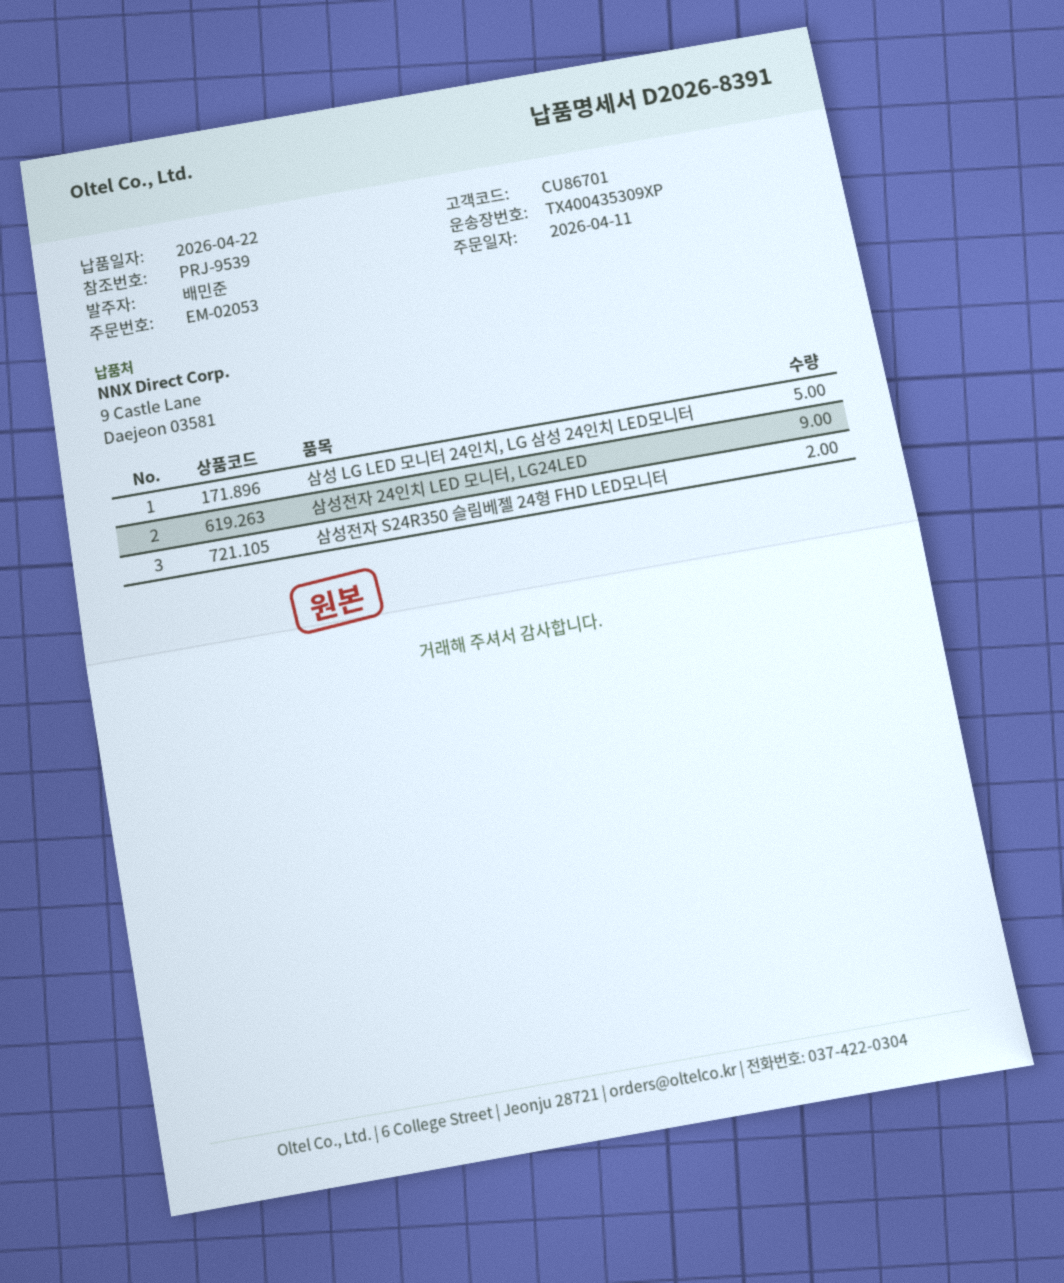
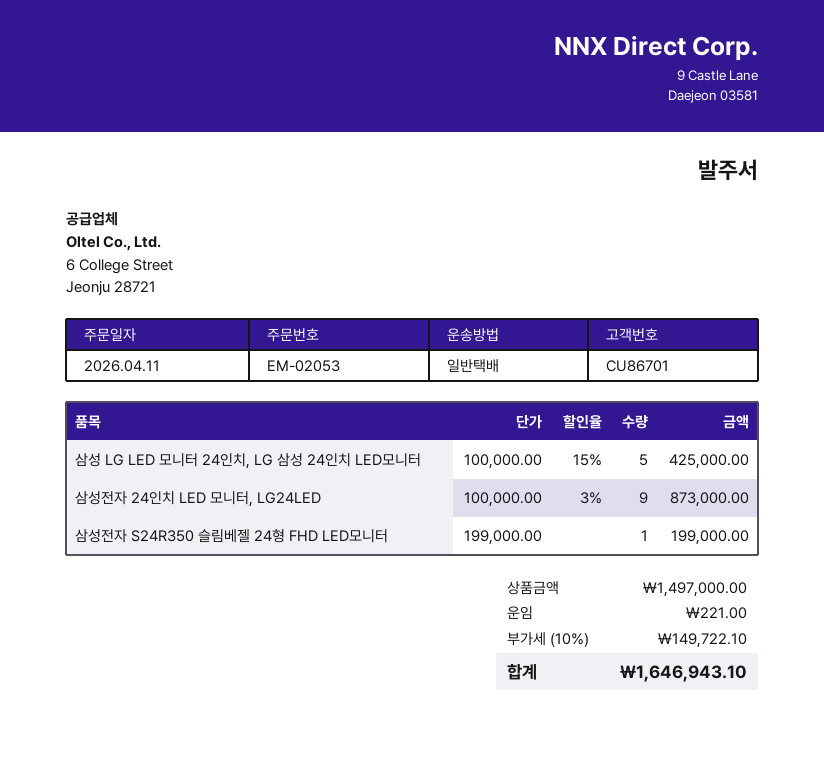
삼성전자 S24R350 슬림베젤 24형 FHD LED모니터: 2 -> 1

